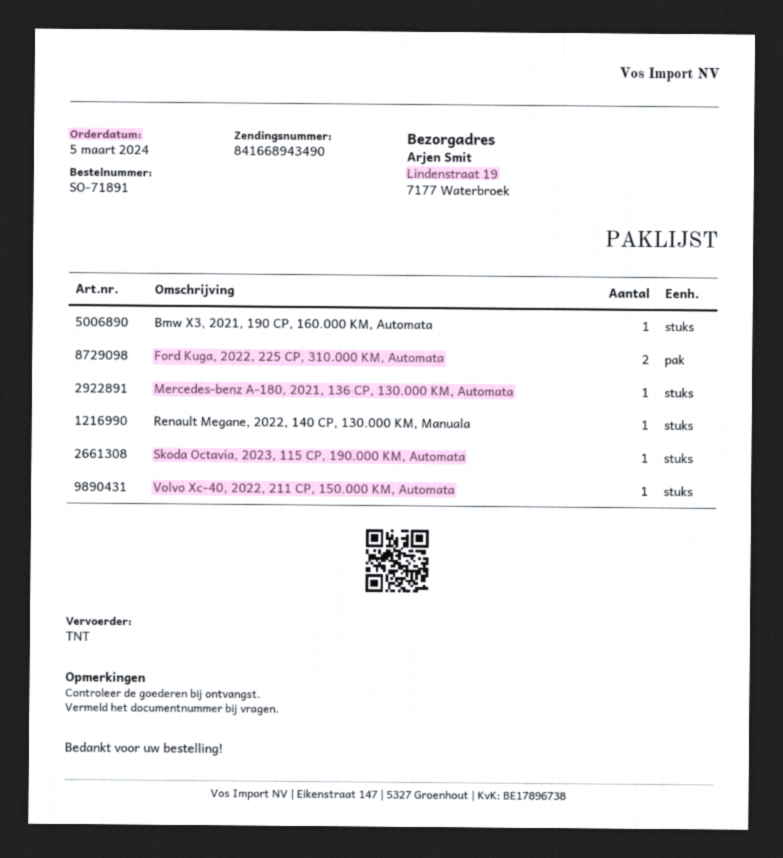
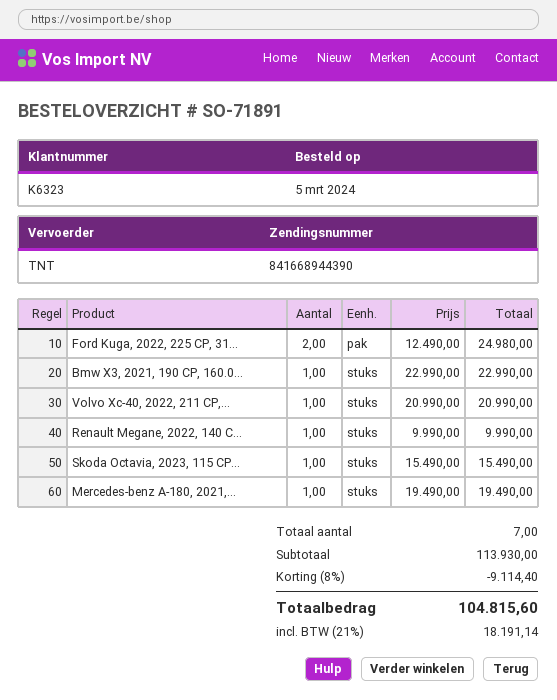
tracking number: 841668943490 -> 841668944390

